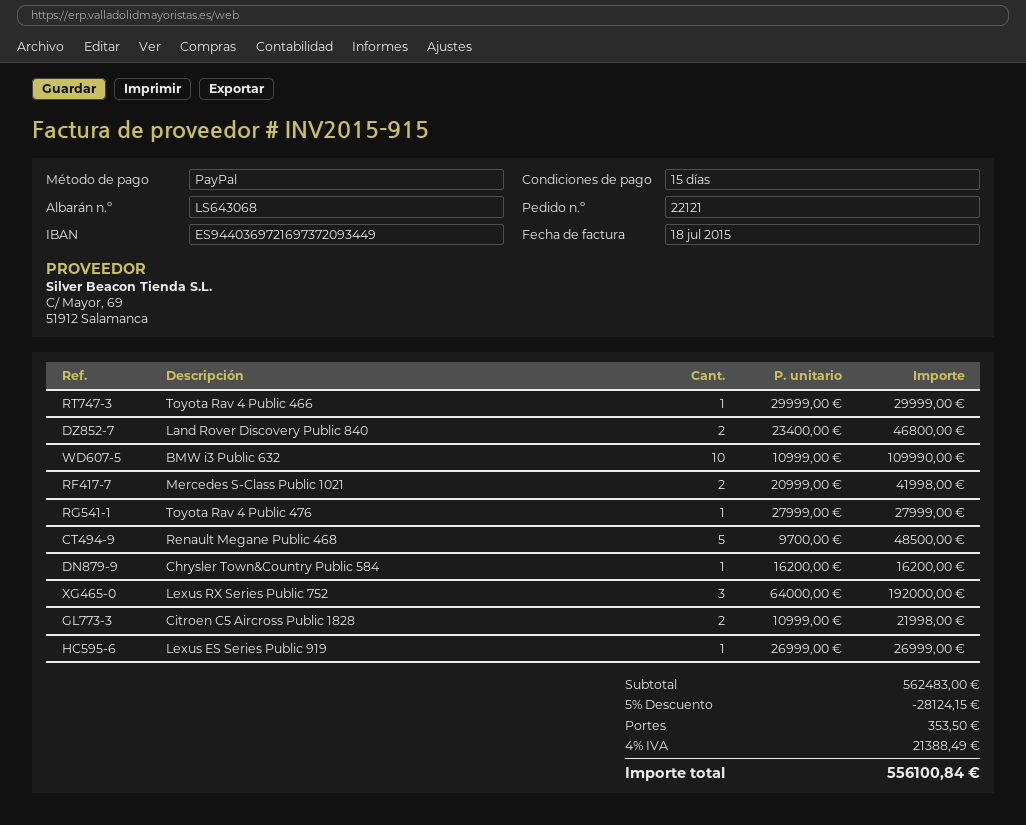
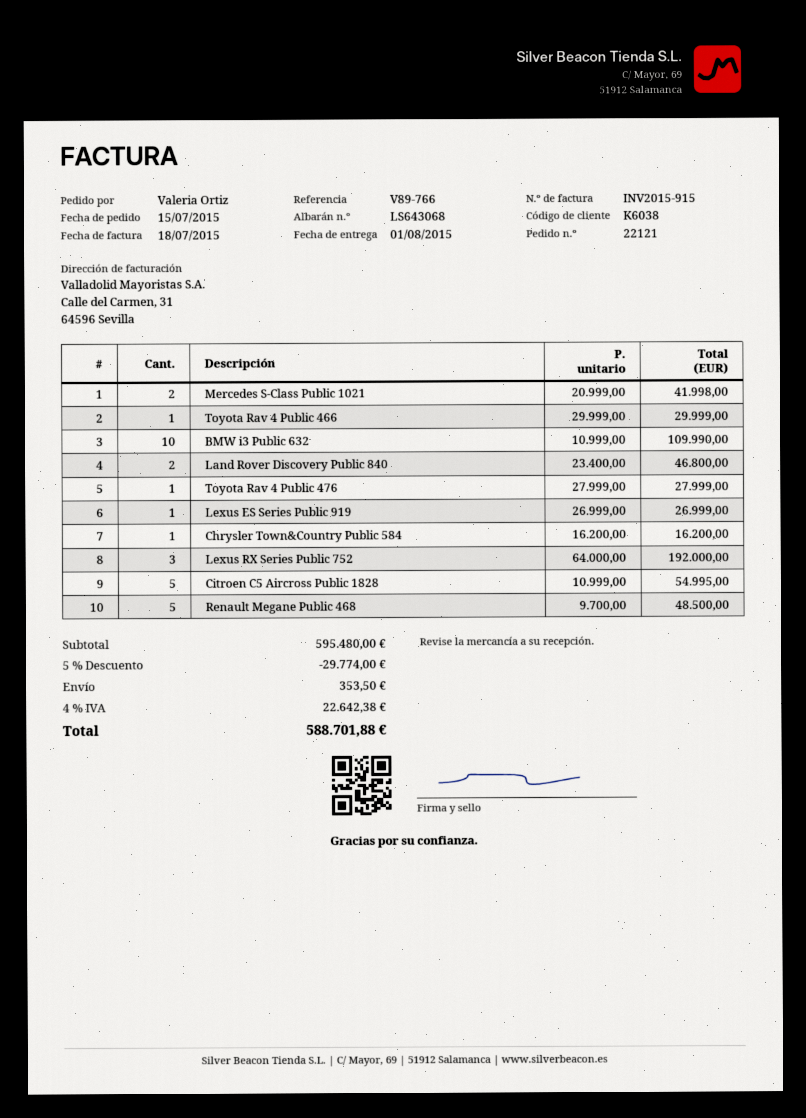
Citroen C5 Aircross Public 1828: 2 x 10999.00 = 21998.00 -> 5 x 10999.00 = 54995.00
subtotal: 562483.00 -> 595480.00
discount: 5% = 28124.15 -> 5% = 29774.00
tax: 4% = 21388.49 -> 4% = 22642.38
total: 556100.84 -> 588701.88

